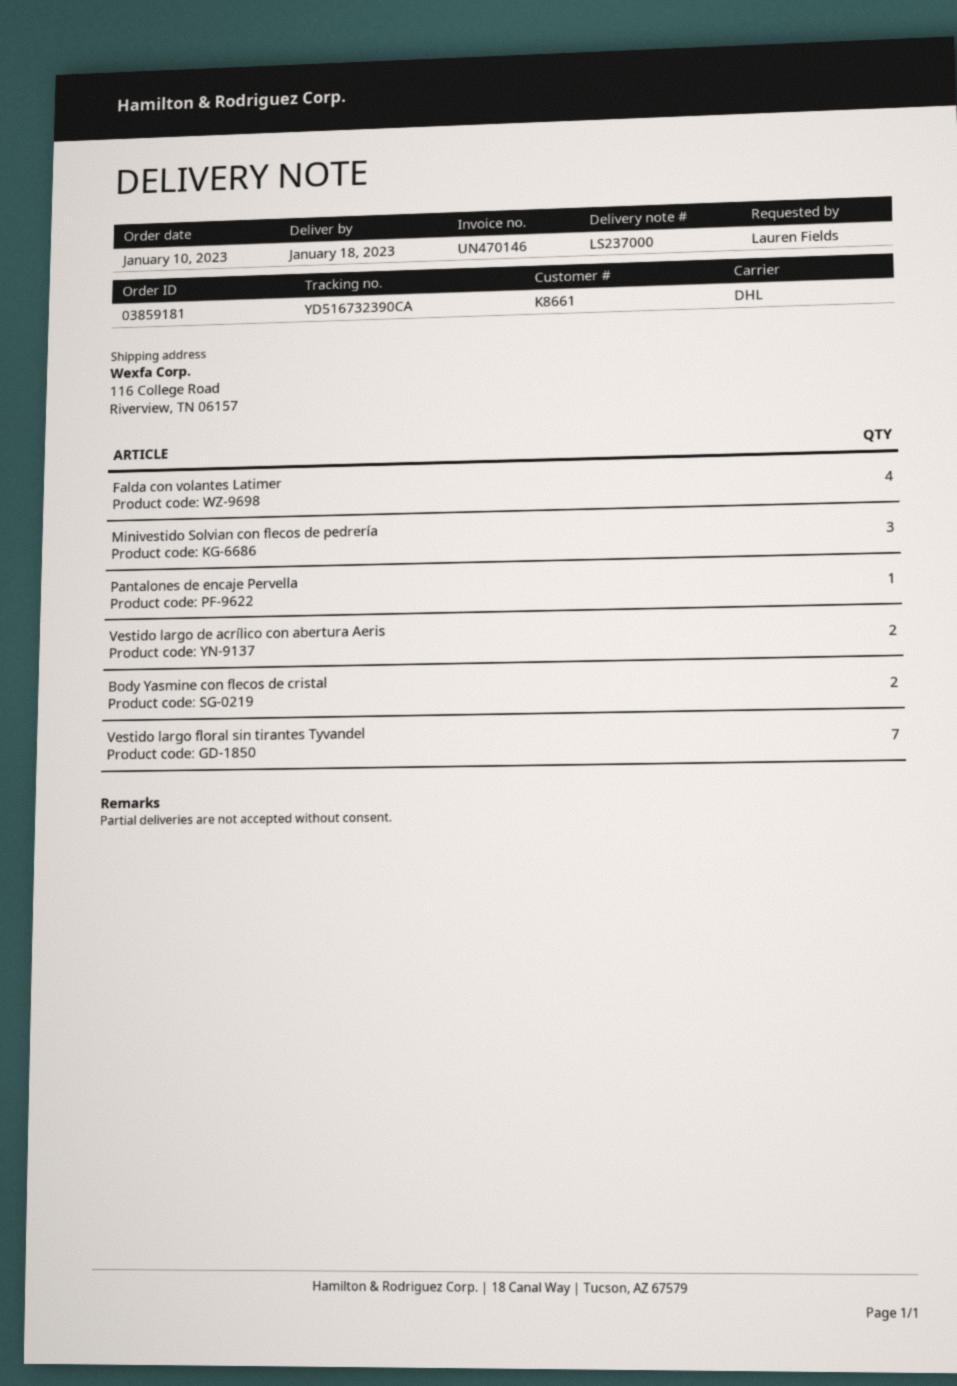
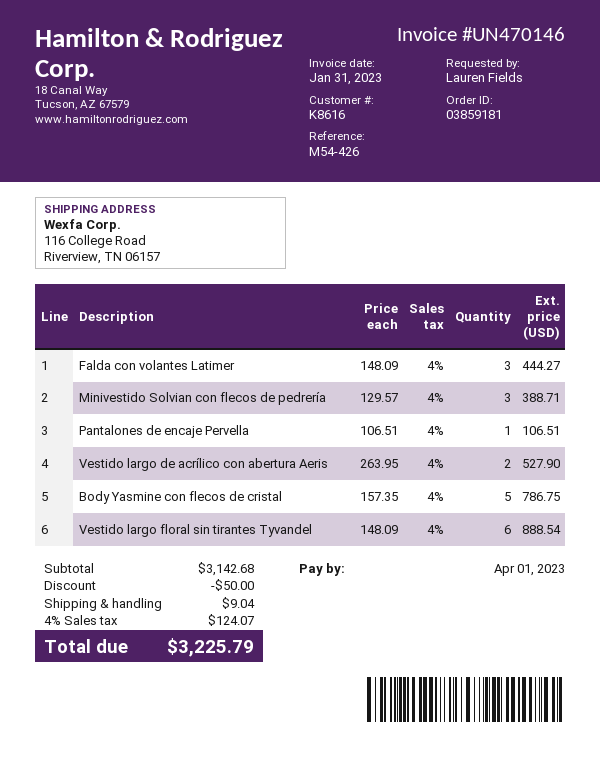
customer number: K8661 -> K8616
Falda con volantes Latimer: 4 -> 3
Body Yasmine con flecos de cristal: 2 -> 5
Vestido largo floral sin tirantes Tyvandel: 7 -> 6

